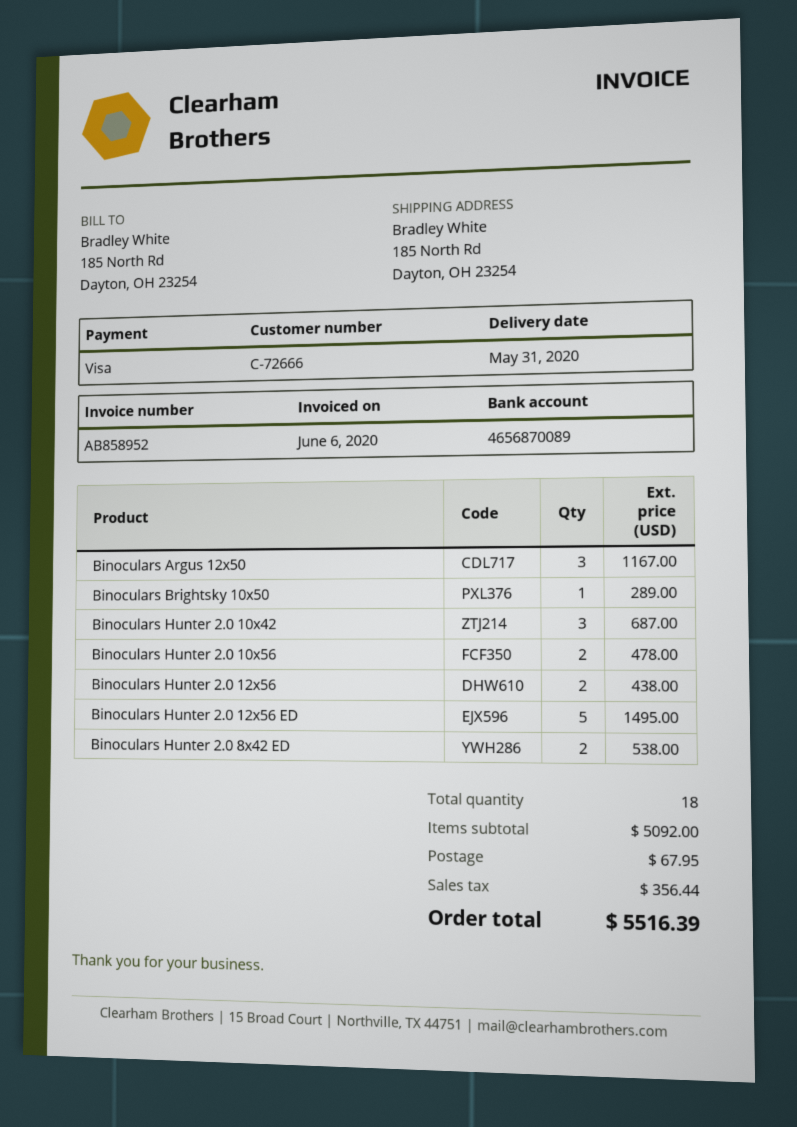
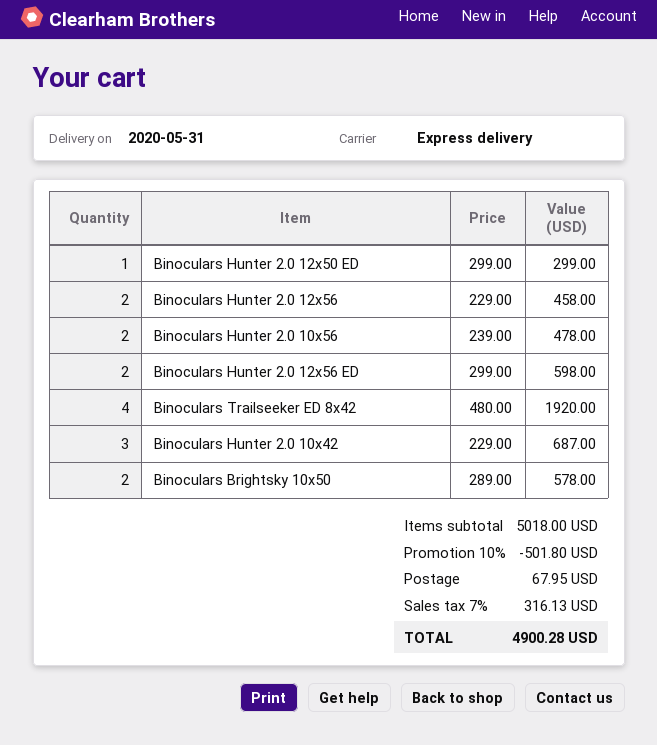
Binoculars Argus 12x50: 3 for 1167.00 -> none
Binoculars Brightsky 10x50: 1 for 289.00 -> 2 for 578.00
Binoculars Hunter 2.0 12x56: 2 for 438.00 -> 2 for 458.00
Binoculars Hunter 2.0 12x56 ED: 5 for 1495.00 -> 2 for 598.00
Binoculars Hunter 2.0 8x42 ED: 2 for 538.00 -> none
Binoculars Hunter 2.0 12x50 ED: none -> 1 for 299.00
Binoculars Trailseeker ED 8x42: none -> 4 for 1920.00
subtotal: 5092.00 -> 5018.00
discount: none -> 10% = 501.80
tax: 356.44 -> 316.13
total: 5516.39 -> 4900.28

